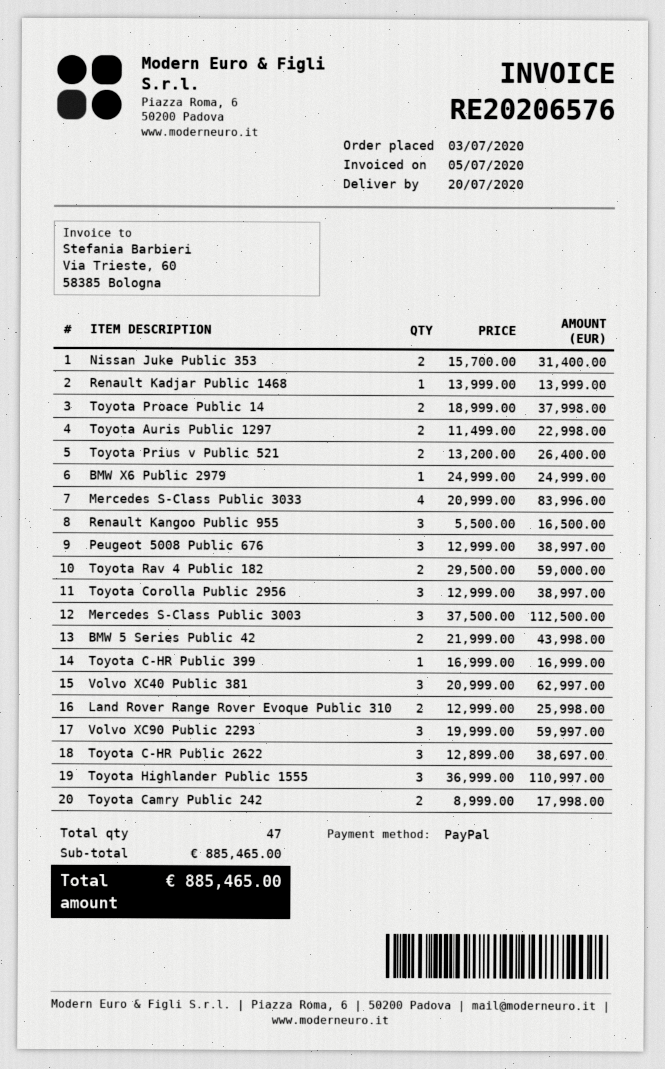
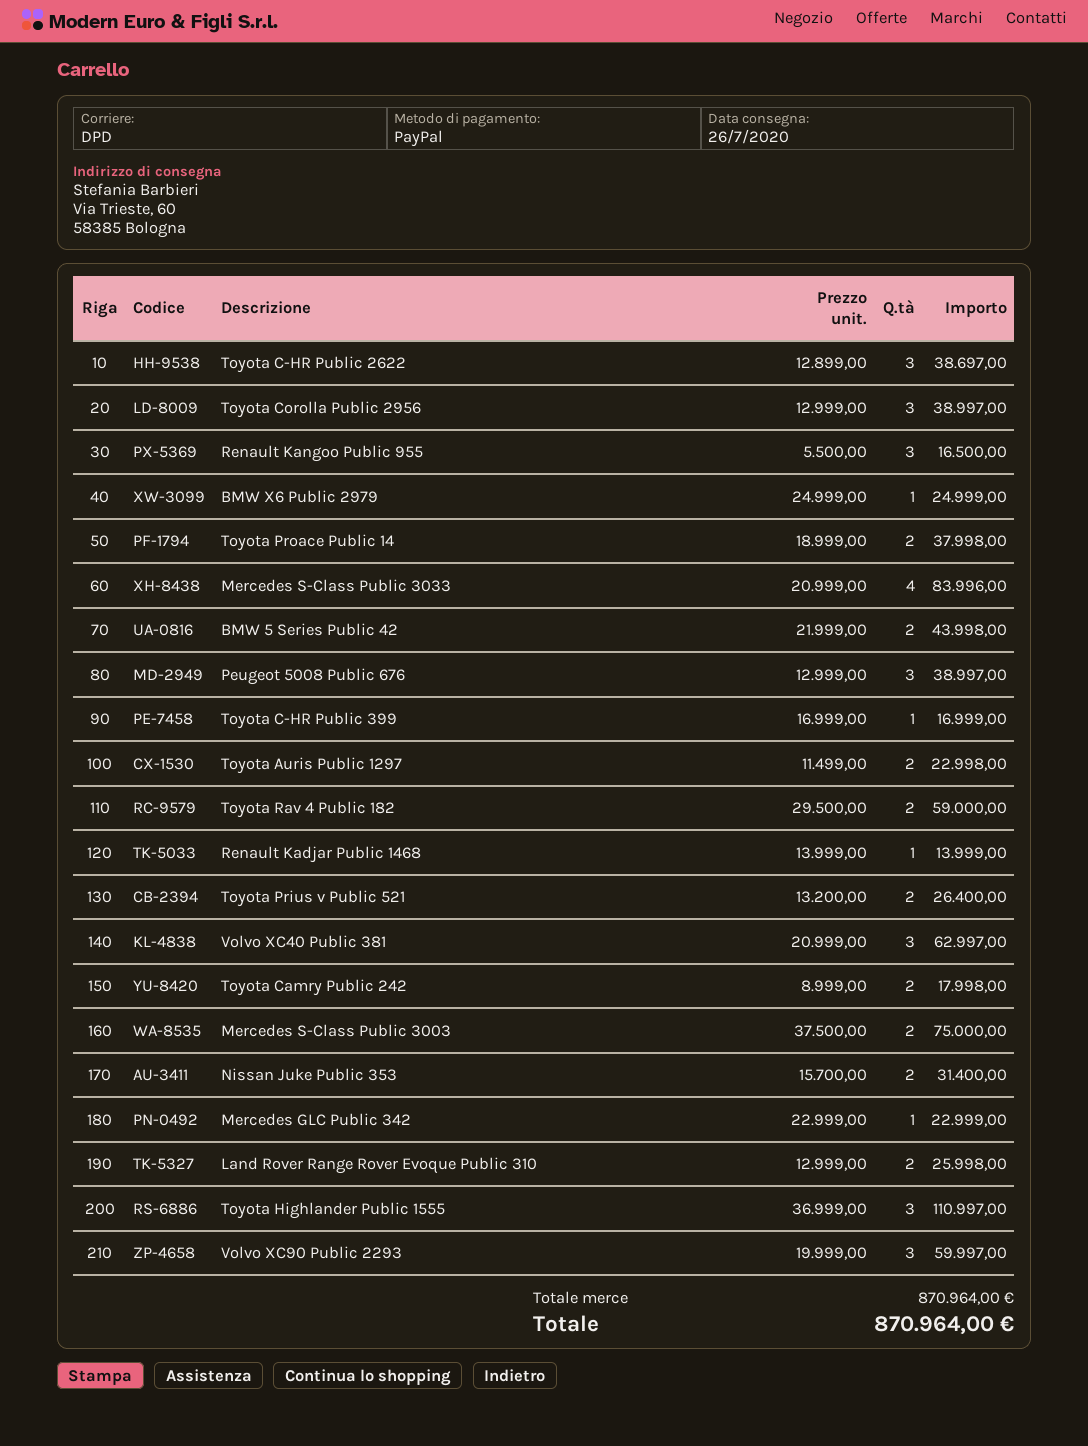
delivery date: 2020-07-20 -> 2020-07-26
Mercedes S-Class Public 3003: 3 x 37500.00 = 112500.00 -> 2 x 37500.00 = 75000.00
Mercedes GLC Public 342: none -> 1 x 22999.00 = 22999.00
subtotal: 885465.00 -> 870964.00
total: 885465.00 -> 870964.00

